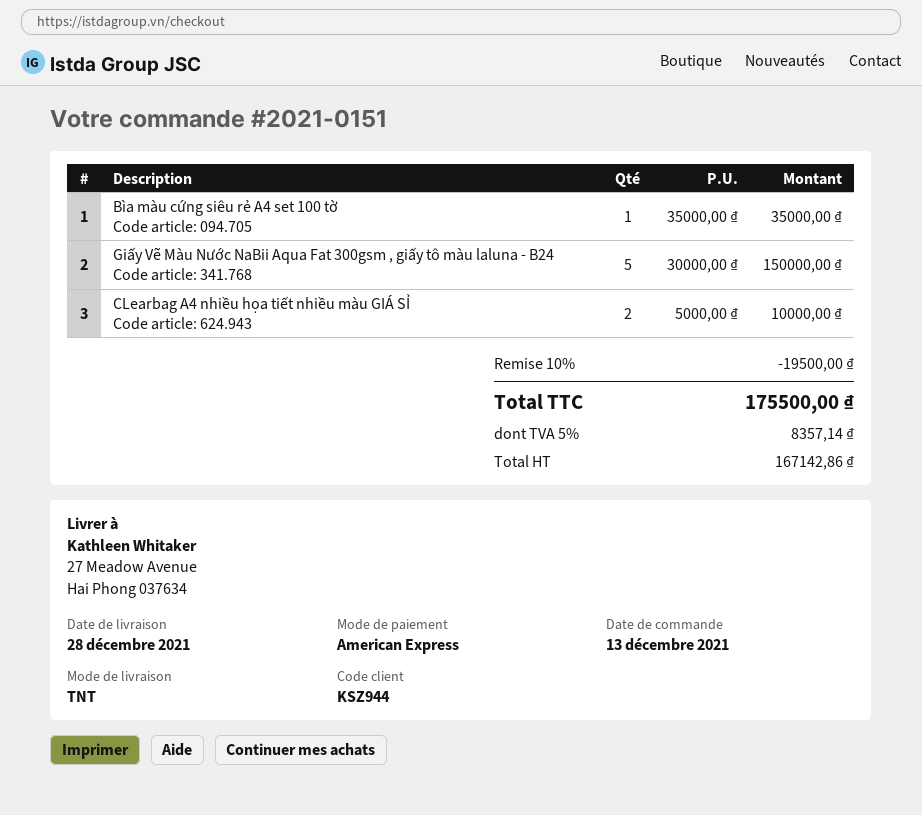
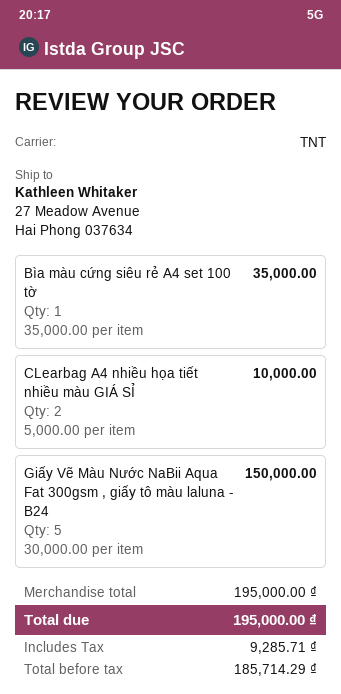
discount: 10% = 19500.00 -> none
net: 167142.86 -> 185714.29
tax: 8357.14 -> 9285.71
total: 175500.00 -> 195000.00

